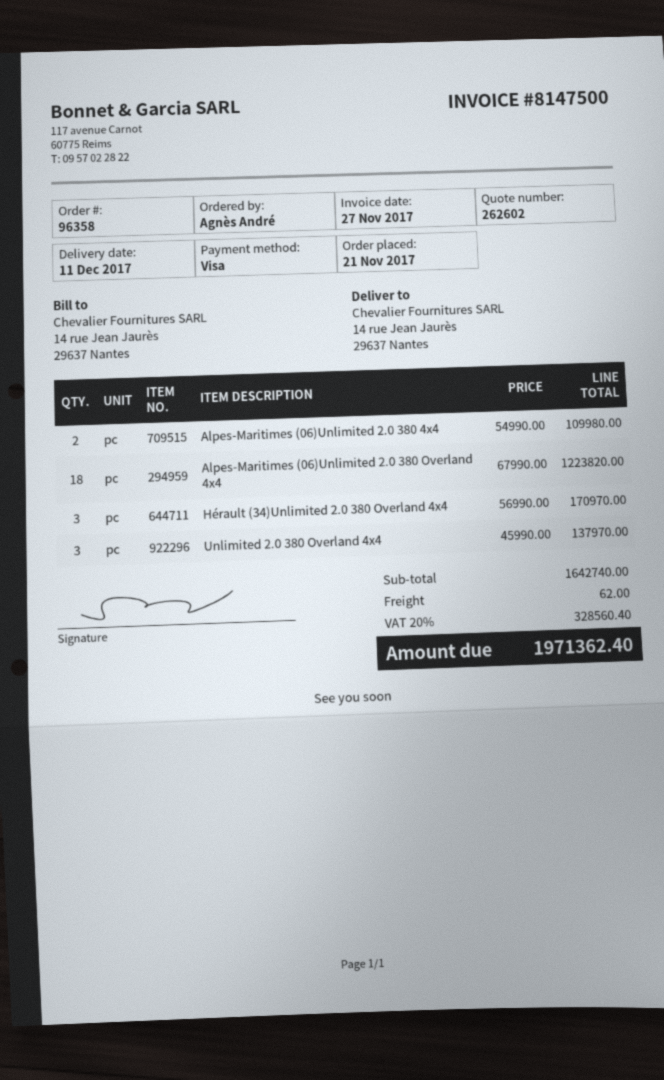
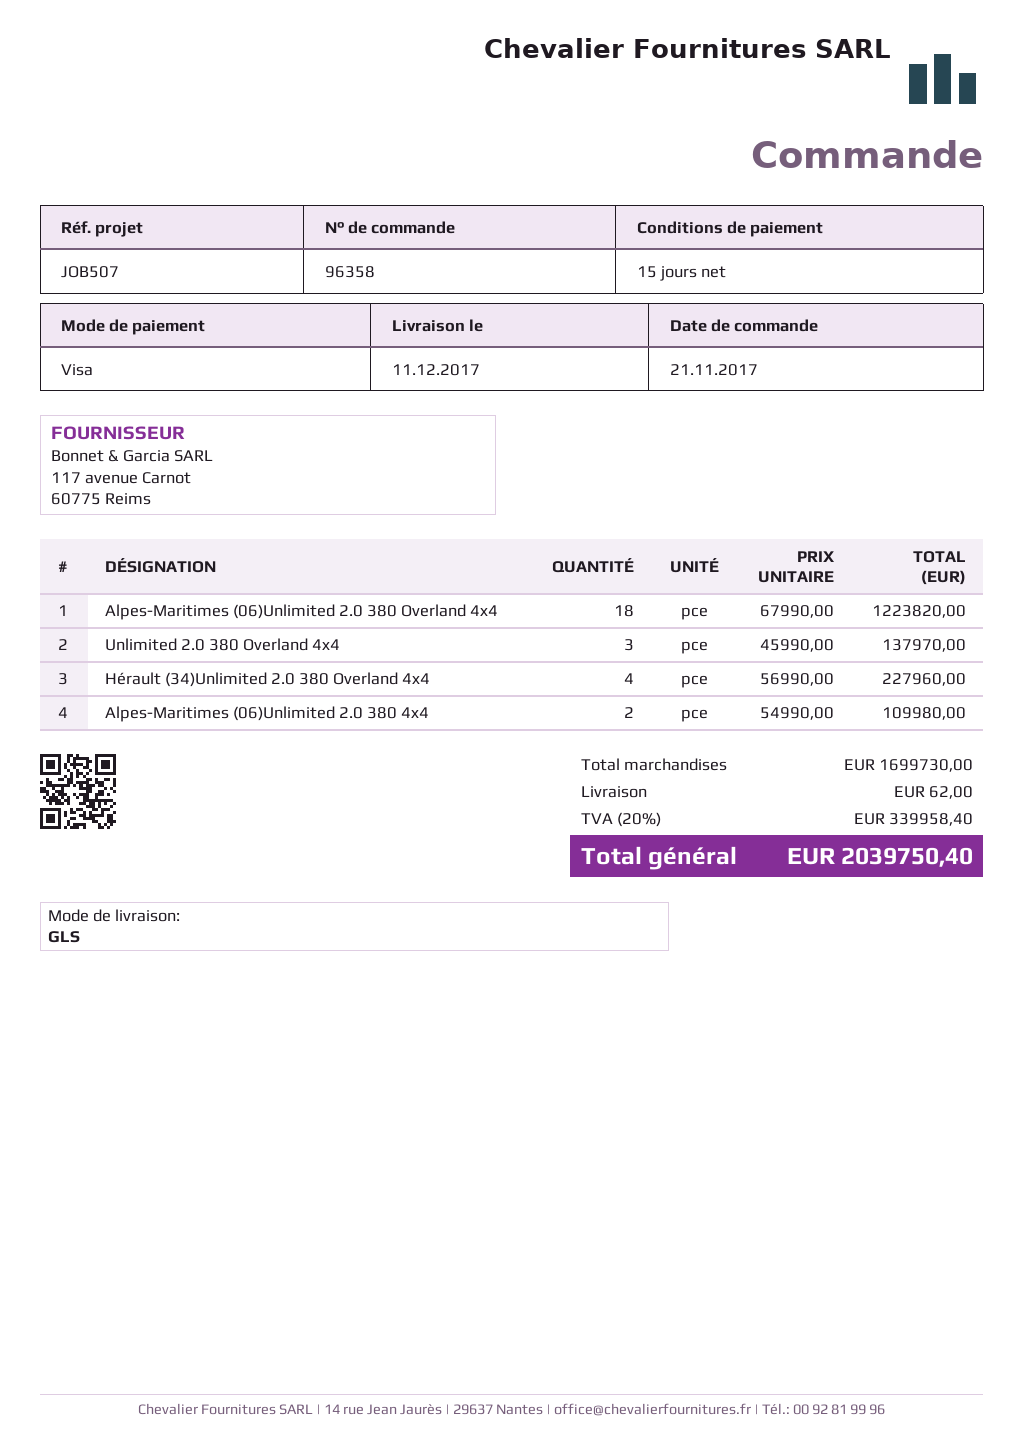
Hérault (34)Unlimited 2.0 380 Overland 4x4: 3 x 56990.00 = 170970.00 -> 4 x 56990.00 = 227960.00
subtotal: 1642740.00 -> 1699730.00
tax: 20% = 328560.40 -> 20% = 339958.40
total: 1971362.40 -> 2039750.40

